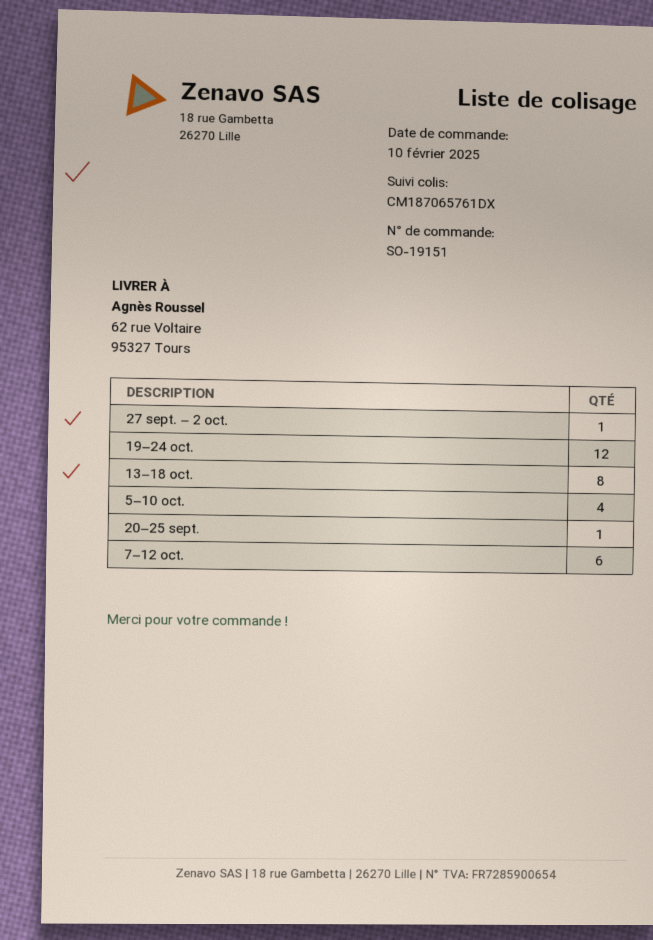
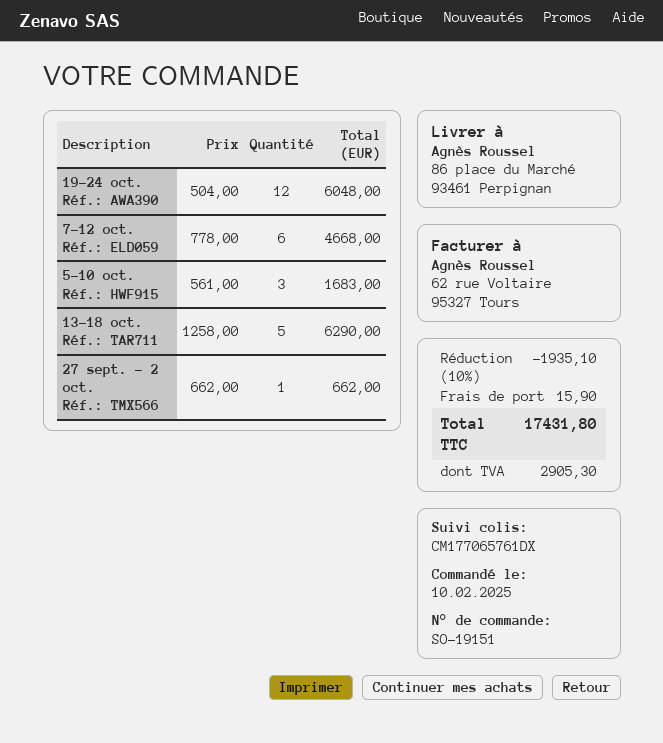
tracking number: CM187065761DX -> CM177065761DX
ship to: 62 rue Voltaire, 95327 Tours -> 86 place du Marché, 93461 Perpignan
13–18 oct.: 8 -> 5
5–10 oct.: 4 -> 3
20–25 sept.: 1 -> none

